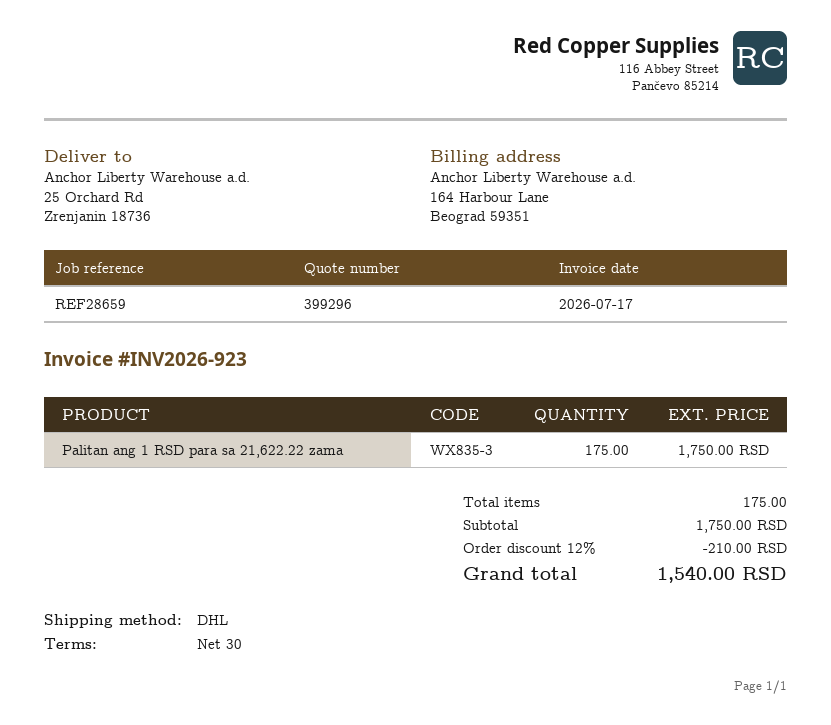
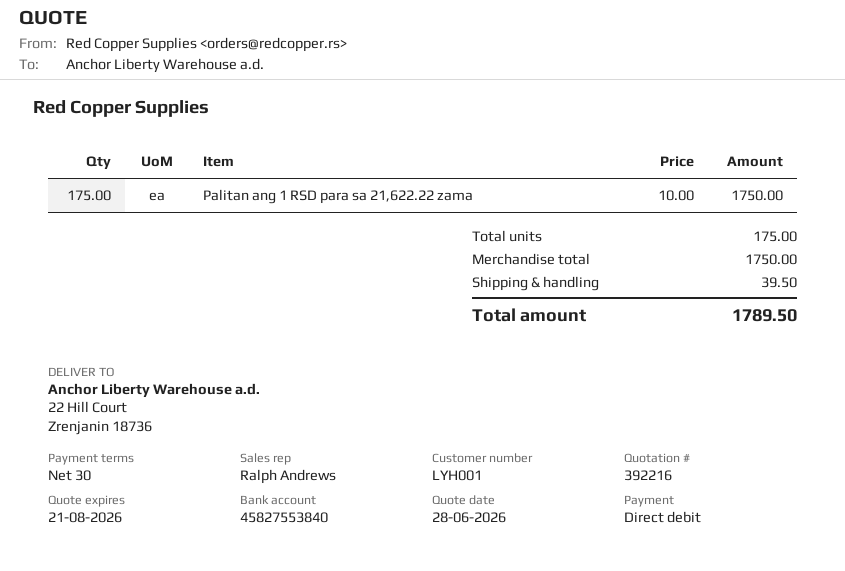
quote number: 399296 -> 392216
ship to: 25 Orchard Rd, Zrenjanin 18736 -> 22 Hill Court, Zrenjanin 18736
discount: 12% = 210.00 -> none
shipping: none -> 39.50
total: 1540.00 -> 1789.50

